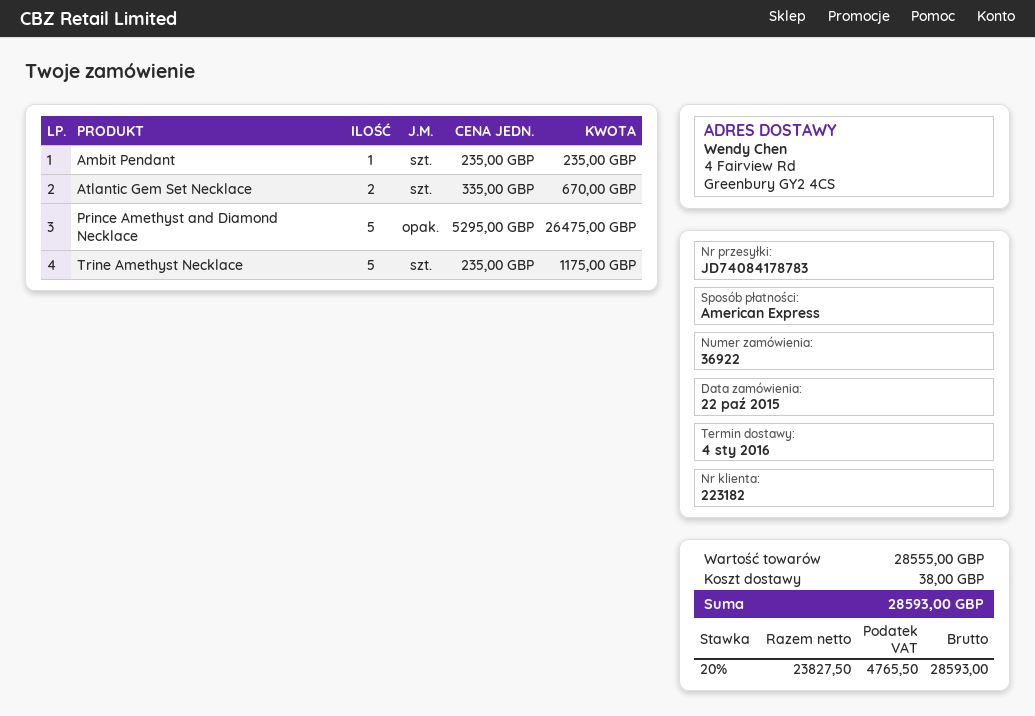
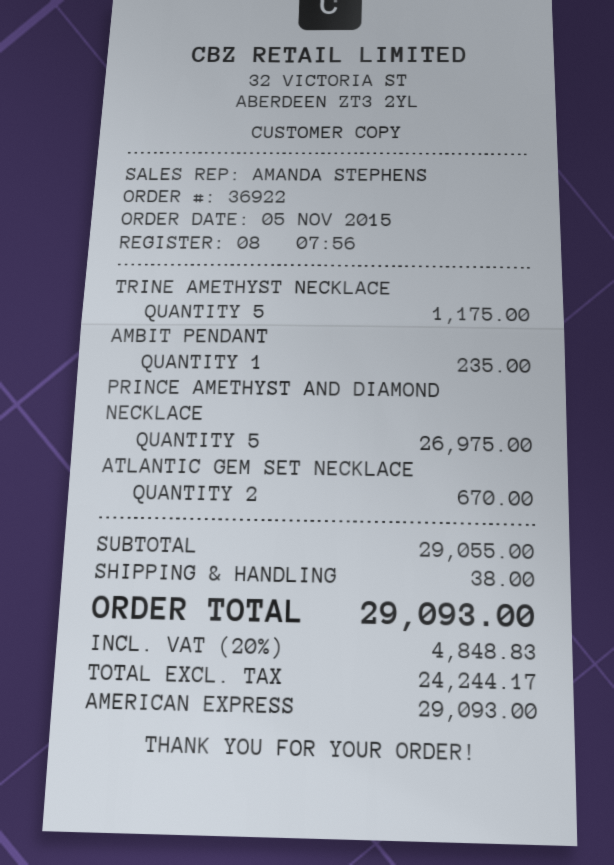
order date: 2015-10-22 -> 2015-11-05
Prince Amethyst and Diamond Necklace: 5 for 26475.00 -> 5 for 26975.00
subtotal: 28555.00 -> 29055.00
net: 23827.50 -> 24244.17
tax: 20% = 4765.50 -> 20% = 4848.83
total: 28593.00 -> 29093.00

